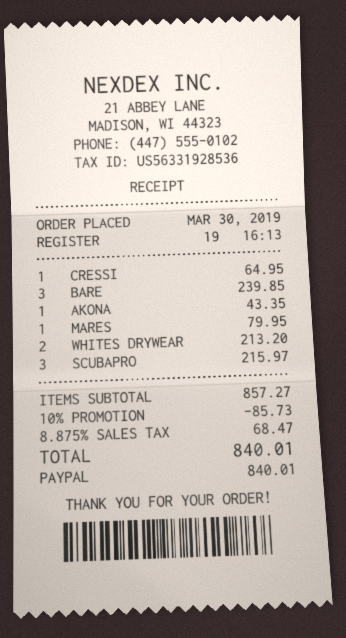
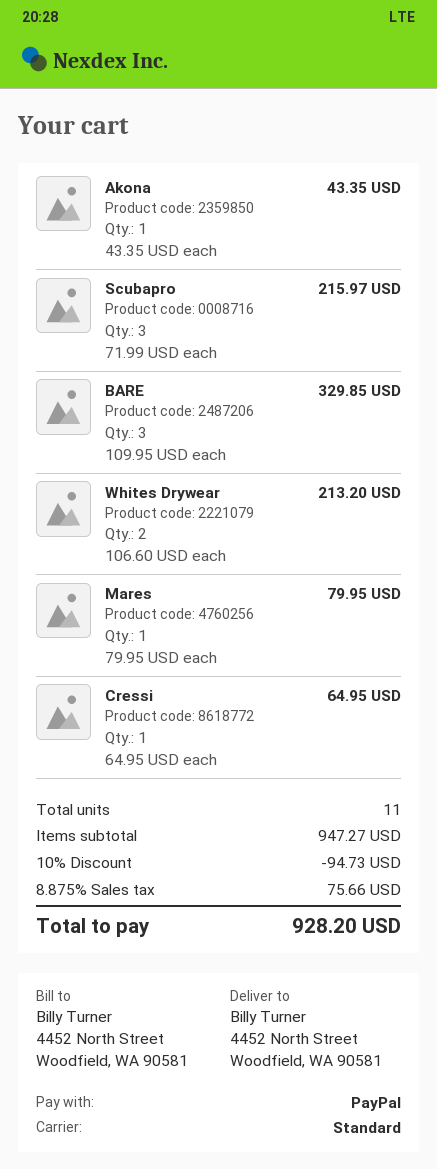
BARE: 3 for 239.85 -> 3 for 329.85
subtotal: 857.27 -> 947.27
discount: 10% = 85.73 -> 10% = 94.73
tax: 8.875% = 68.47 -> 8.875% = 75.66
total: 840.01 -> 928.20

